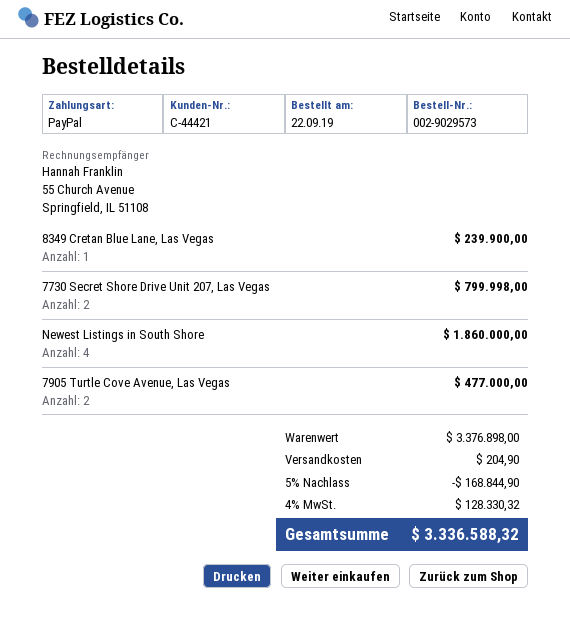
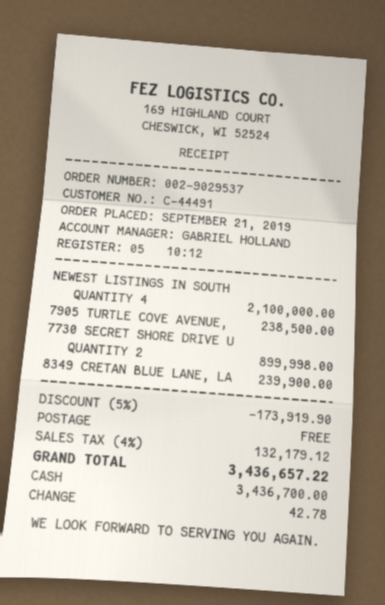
order number: 002-9029573 -> 002-9029537
order date: 2019-09-22 -> 2019-09-21
customer number: C-44421 -> C-44491
payment method: PayPal -> cash
7730 Secret Shore Drive Unit 207, Las Vegas: 2 for 799998.00 -> 2 for 899998.00
Newest Listings in South Shore: 4 for 1860000.00 -> 4 for 2100000.00
7905 Turtle Cove Avenue, Las Vegas: 2 for 477000.00 -> 1 for 238500.00
discount: 5% = 168844.90 -> 5% = 173919.90
shipping: 204.90 -> 0.00
tax: 4% = 128330.32 -> 4% = 132179.12
total: 3336588.32 -> 3436657.22

